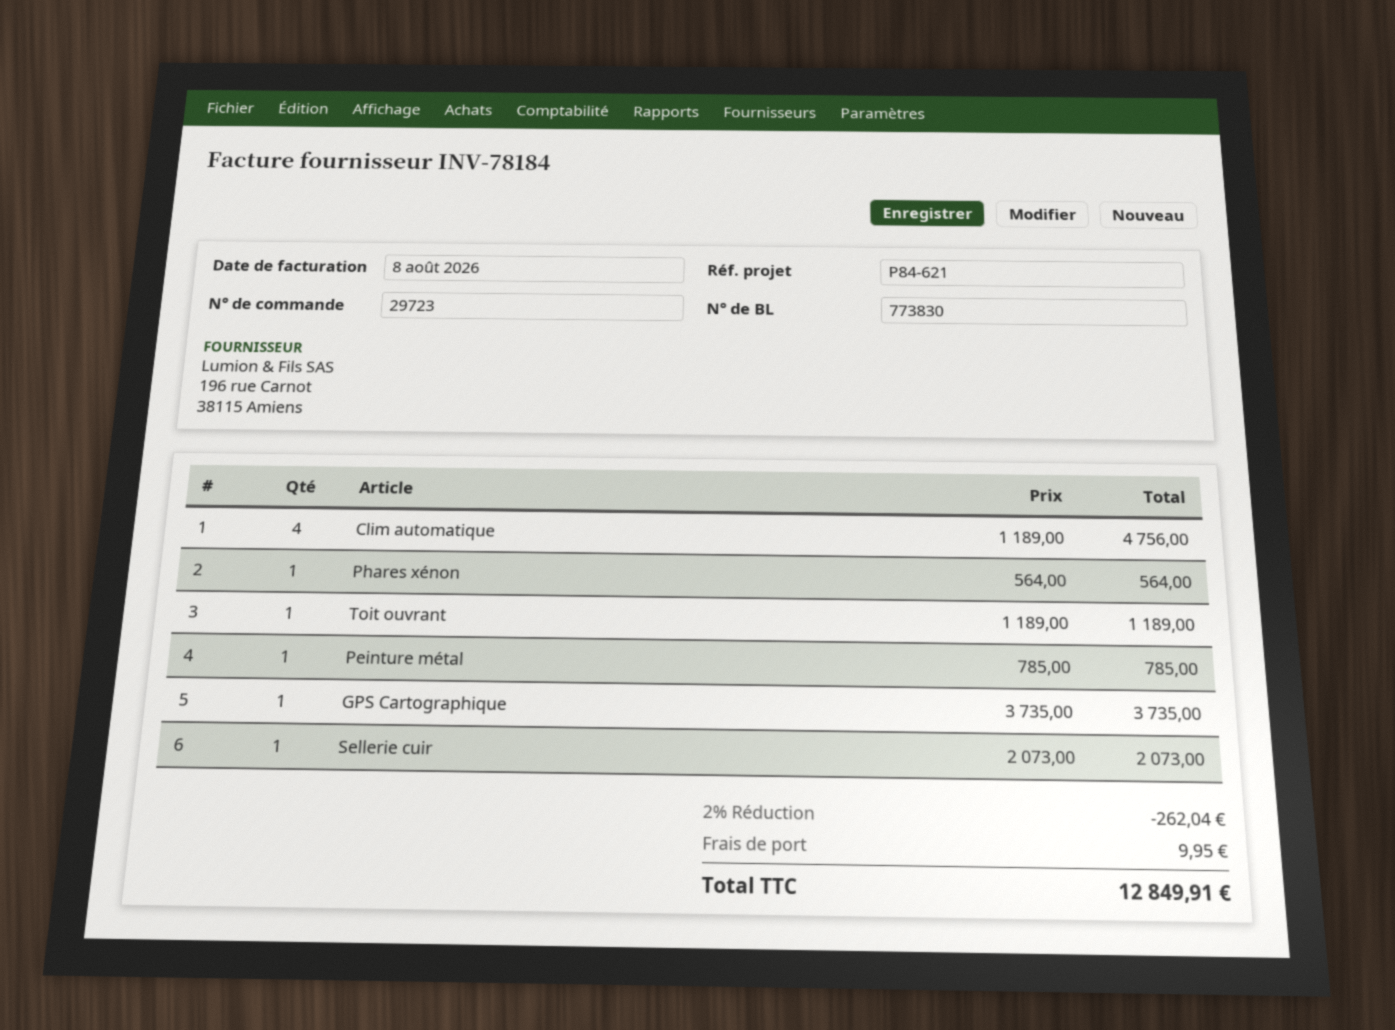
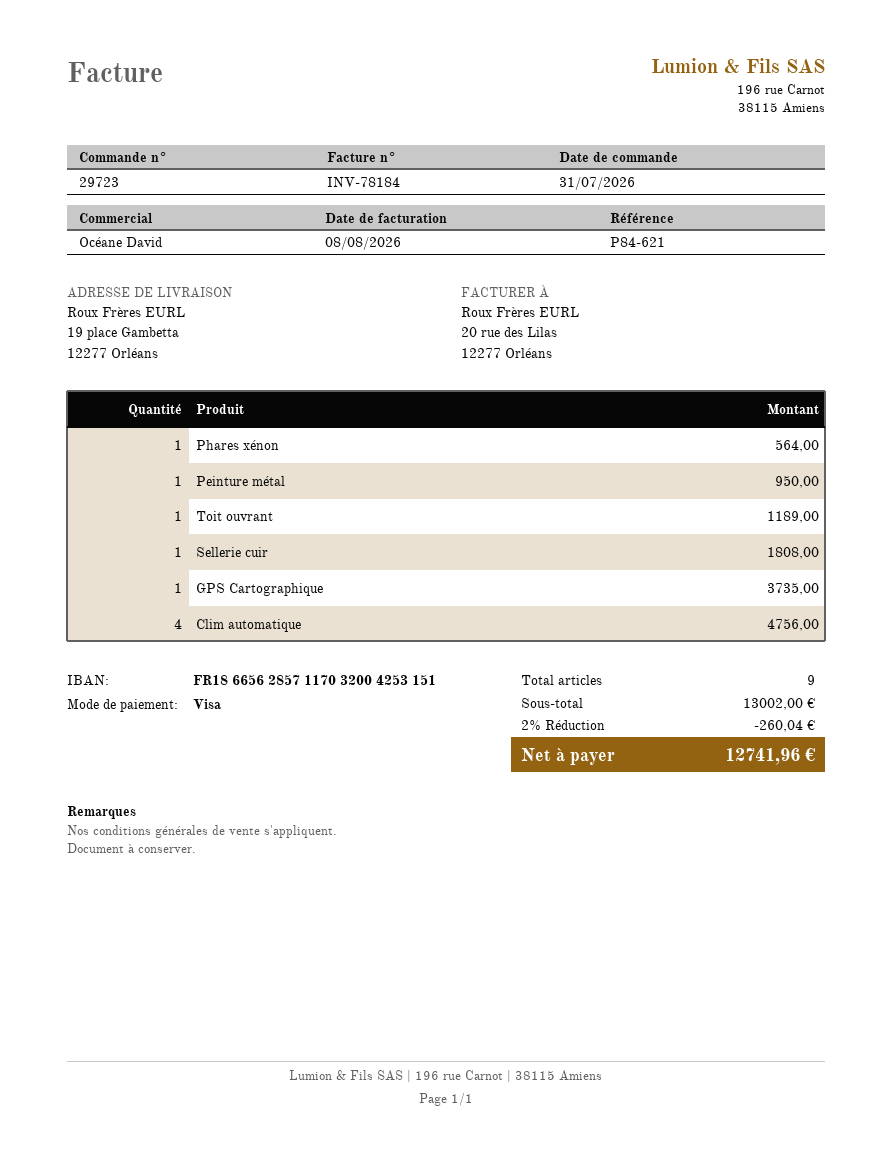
Peinture métal: 1 for 785.00 -> 1 for 950.00
Sellerie cuir: 1 for 2073.00 -> 1 for 1808.00
discount: 2% = 262.04 -> 2% = 260.04
shipping: 9.95 -> none
total: 12849.91 -> 12741.96

